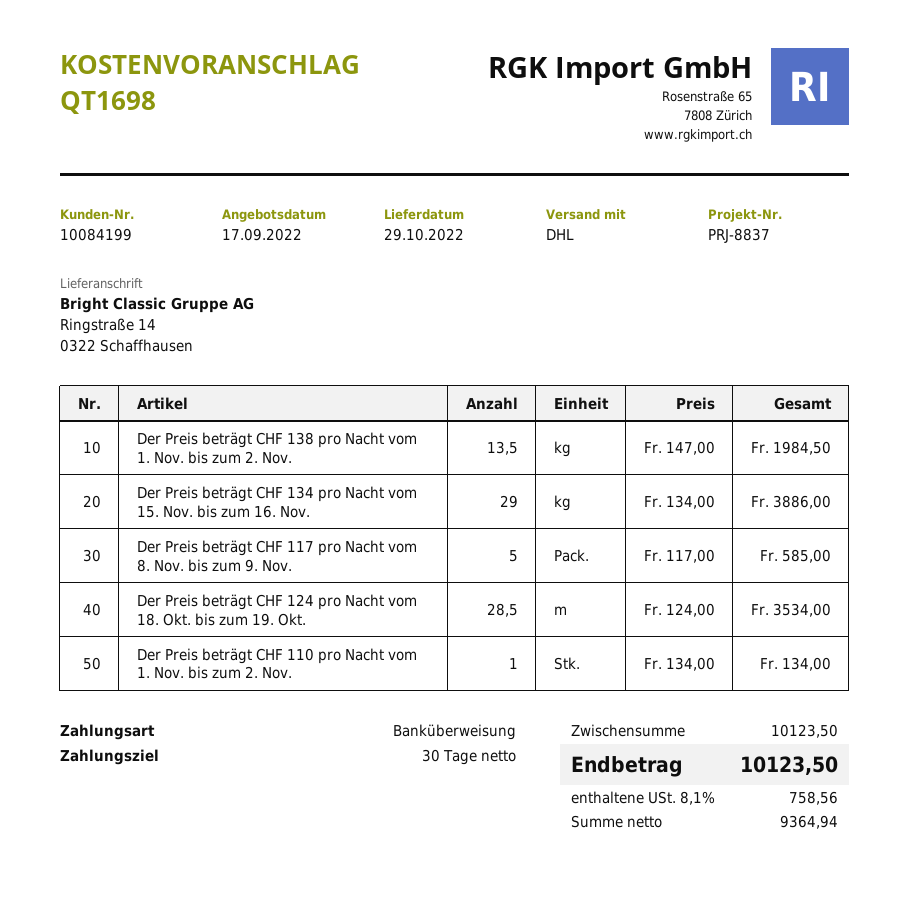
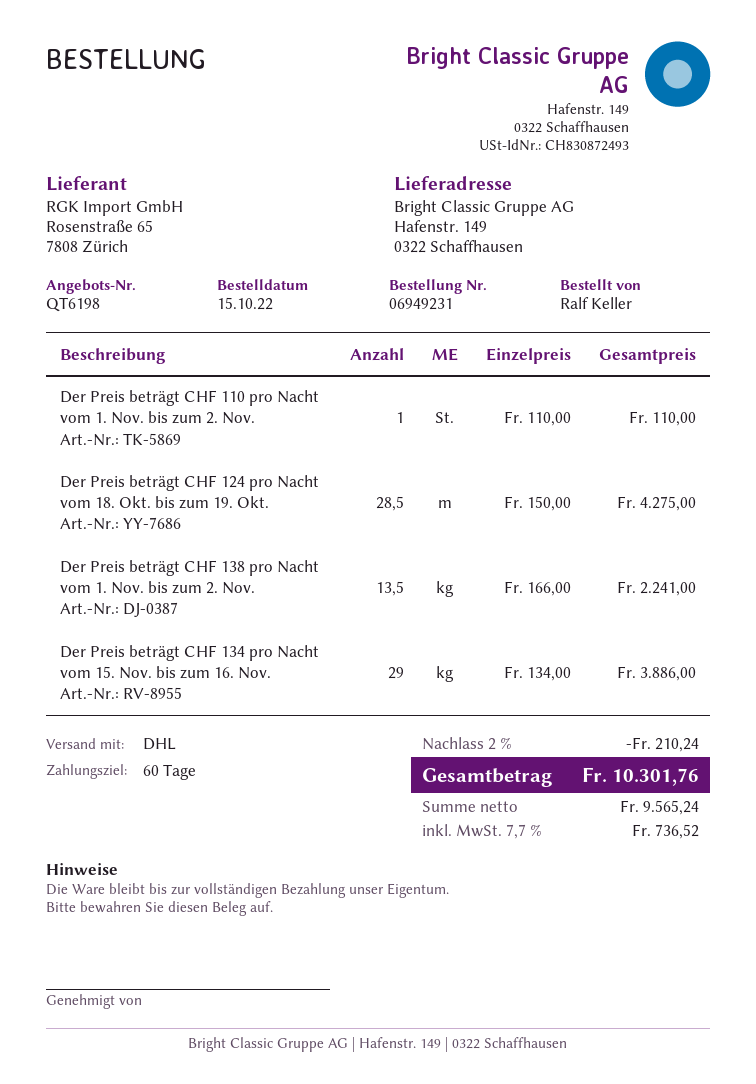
quote number: QT1698 -> QT6198
payment terms: 30 days -> 60 days
ship to: Ringstraße 14, 0322 Schaffhausen -> Hafenstr. 149, 0322 Schaffhausen
Der Preis beträgt CHF 138 pro Nacht vom 1. Nov. bis zum 2. Nov.: 13.5 x 147.00 = 1984.50 -> 13.5 x 166.00 = 2241.00
Der Preis beträgt CHF 117 pro Nacht vom 8. Nov. bis zum 9. Nov.: 5 x 117.00 = 585.00 -> none
Der Preis beträgt CHF 124 pro Nacht vom 18. Okt. bis zum 19. Okt.: 28.5 x 124.00 = 3534.00 -> 28.5 x 150.00 = 4275.00
Der Preis beträgt CHF 110 pro Nacht vom 1. Nov. bis zum 2. Nov.: 1 x 134.00 = 134.00 -> 1 x 110.00 = 110.00
discount: none -> 2% = 210.24
net: 9364.94 -> 9565.24
tax: 8.1% = 758.56 -> 7.7% = 736.52
total: 10123.50 -> 10301.76

